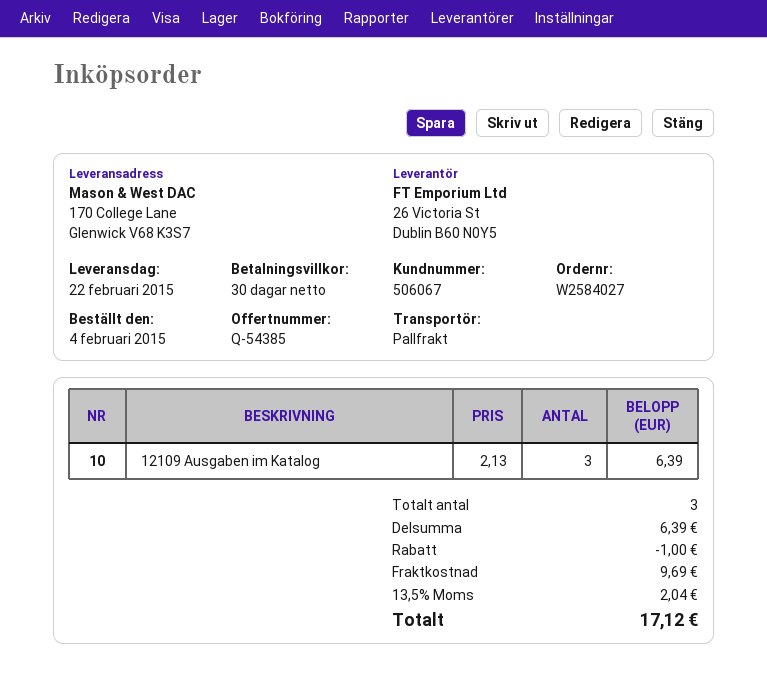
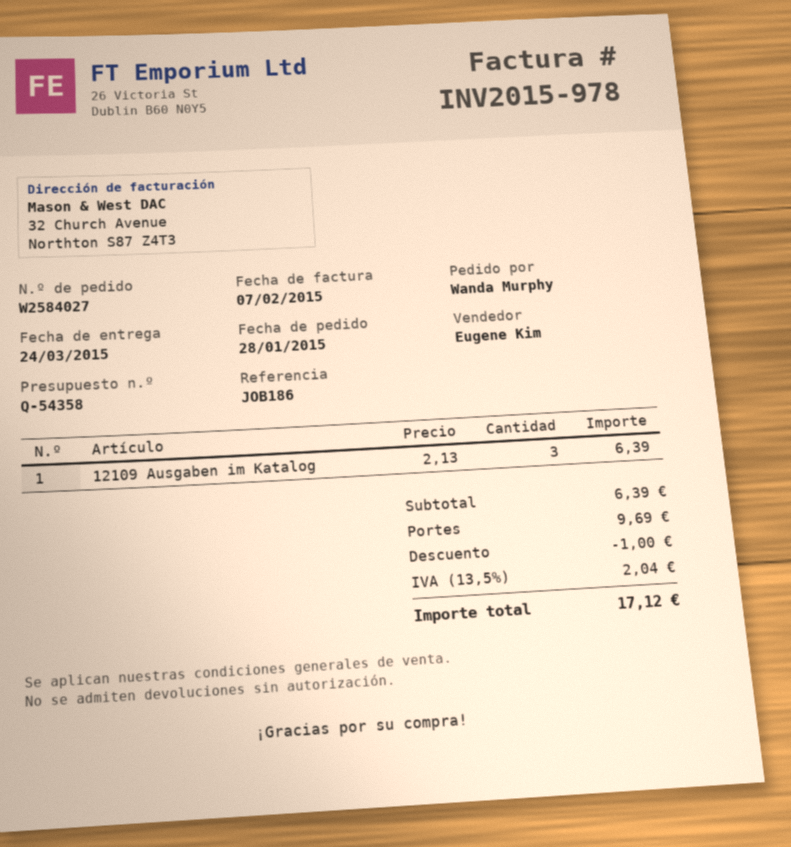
quote number: Q-54385 -> Q-54358
order date: 2015-02-04 -> 2015-01-28
delivery date: 2015-02-22 -> 2015-03-24

